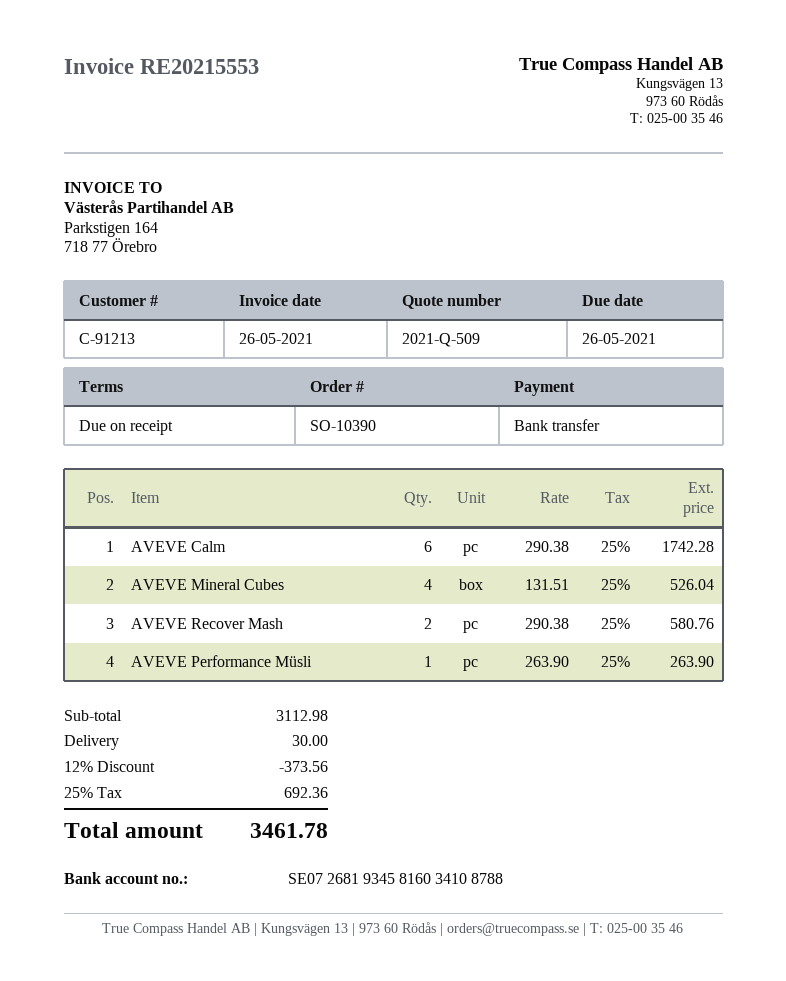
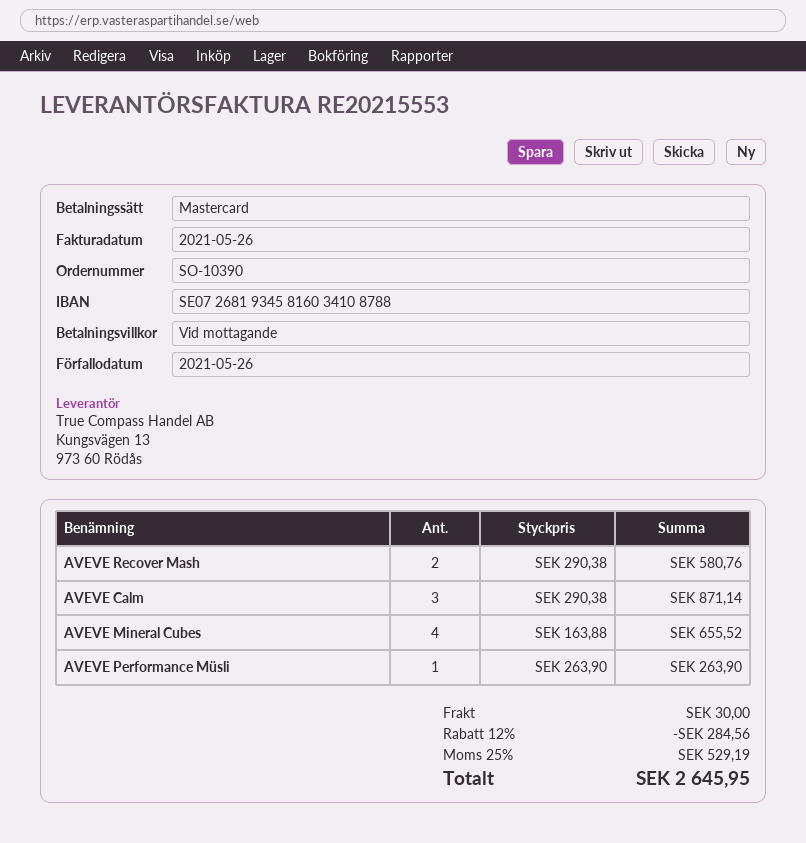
payment method: bank transfer -> Mastercard
AVEVE Calm: 6 x 290.38 = 1742.28 -> 3 x 290.38 = 871.14
AVEVE Mineral Cubes: 4 x 131.51 = 526.04 -> 4 x 163.88 = 655.52
discount: 12% = 373.56 -> 12% = 284.56
tax: 25% = 692.36 -> 25% = 529.19
total: 3461.78 -> 2645.95

